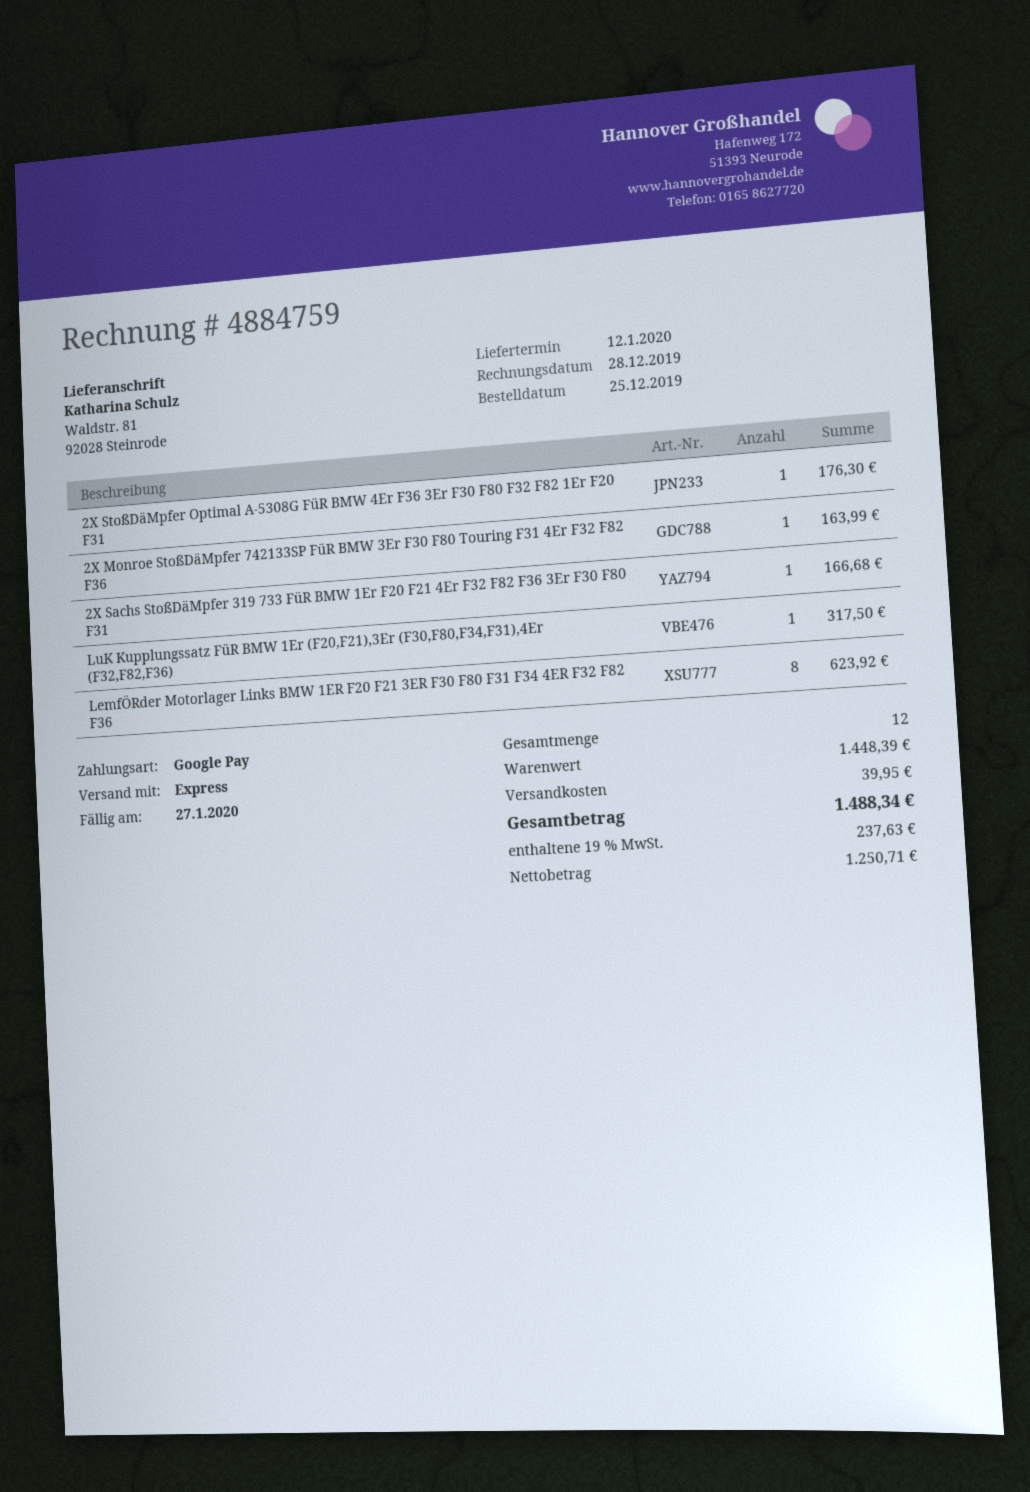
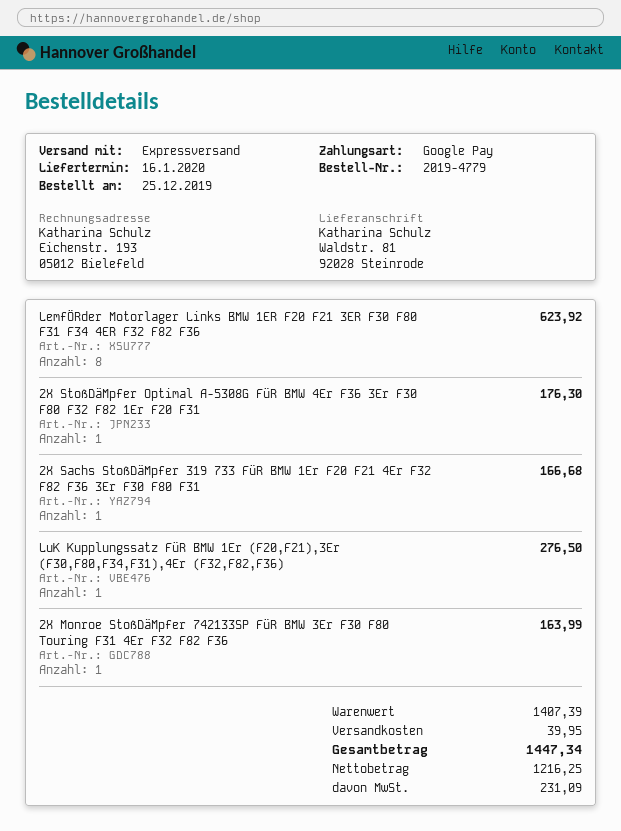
delivery date: 2020-01-12 -> 2020-01-16
LuK Kupplungssatz FüR BMW 1Er (F20,F21),3Er (F30,F80,F34,F31),4Er (F32,F82,F36): 1 for 317.50 -> 1 for 276.50
subtotal: 1448.39 -> 1407.39
net: 1250.71 -> 1216.25
tax: 237.63 -> 231.09
total: 1488.34 -> 1447.34

